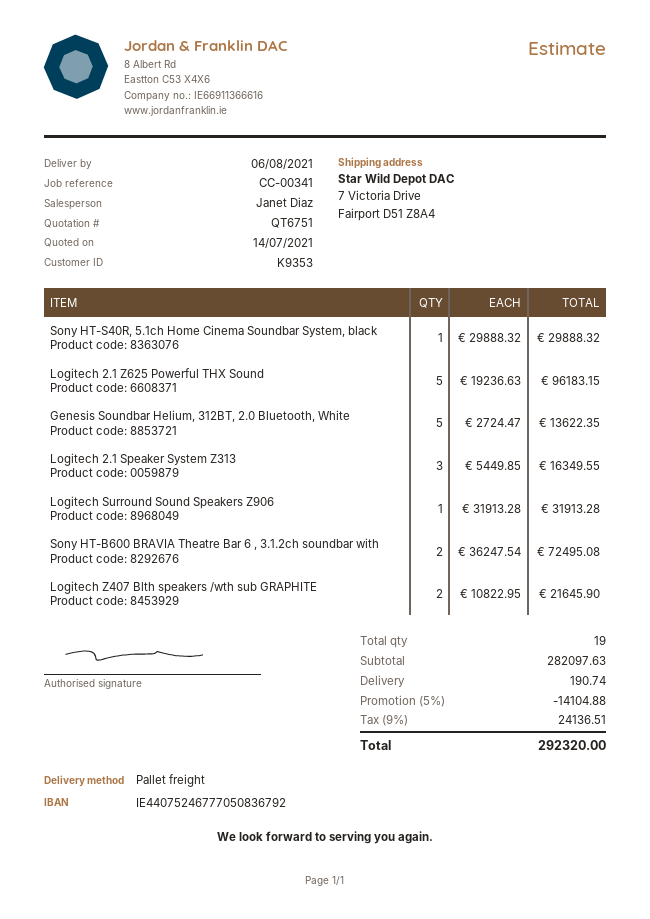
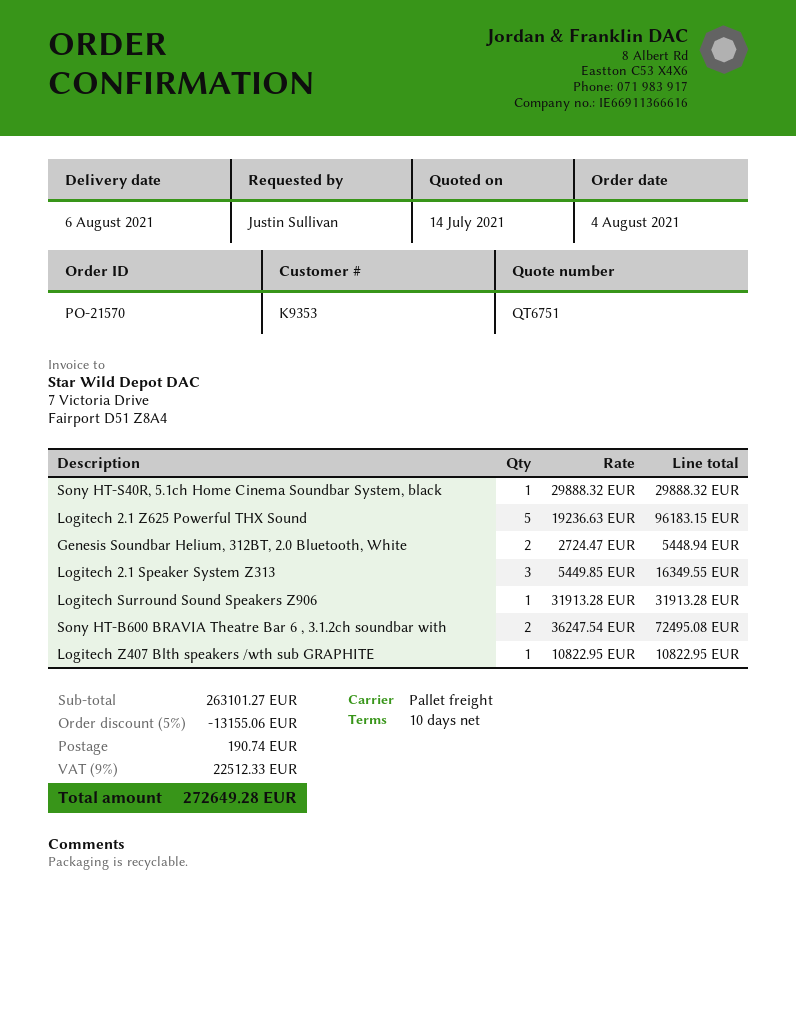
Genesis Soundbar Helium, 312BT, 2.0 Bluetooth, White: 5 x 2724.47 = 13622.35 -> 2 x 2724.47 = 5448.94
Logitech Z407 Blth speakers /wth sub GRAPHITE: 2 x 10822.95 = 21645.90 -> 1 x 10822.95 = 10822.95
subtotal: 282097.63 -> 263101.27
discount: 5% = 14104.88 -> 5% = 13155.06
tax: 9% = 24136.51 -> 9% = 22512.33
total: 292320.00 -> 272649.28

